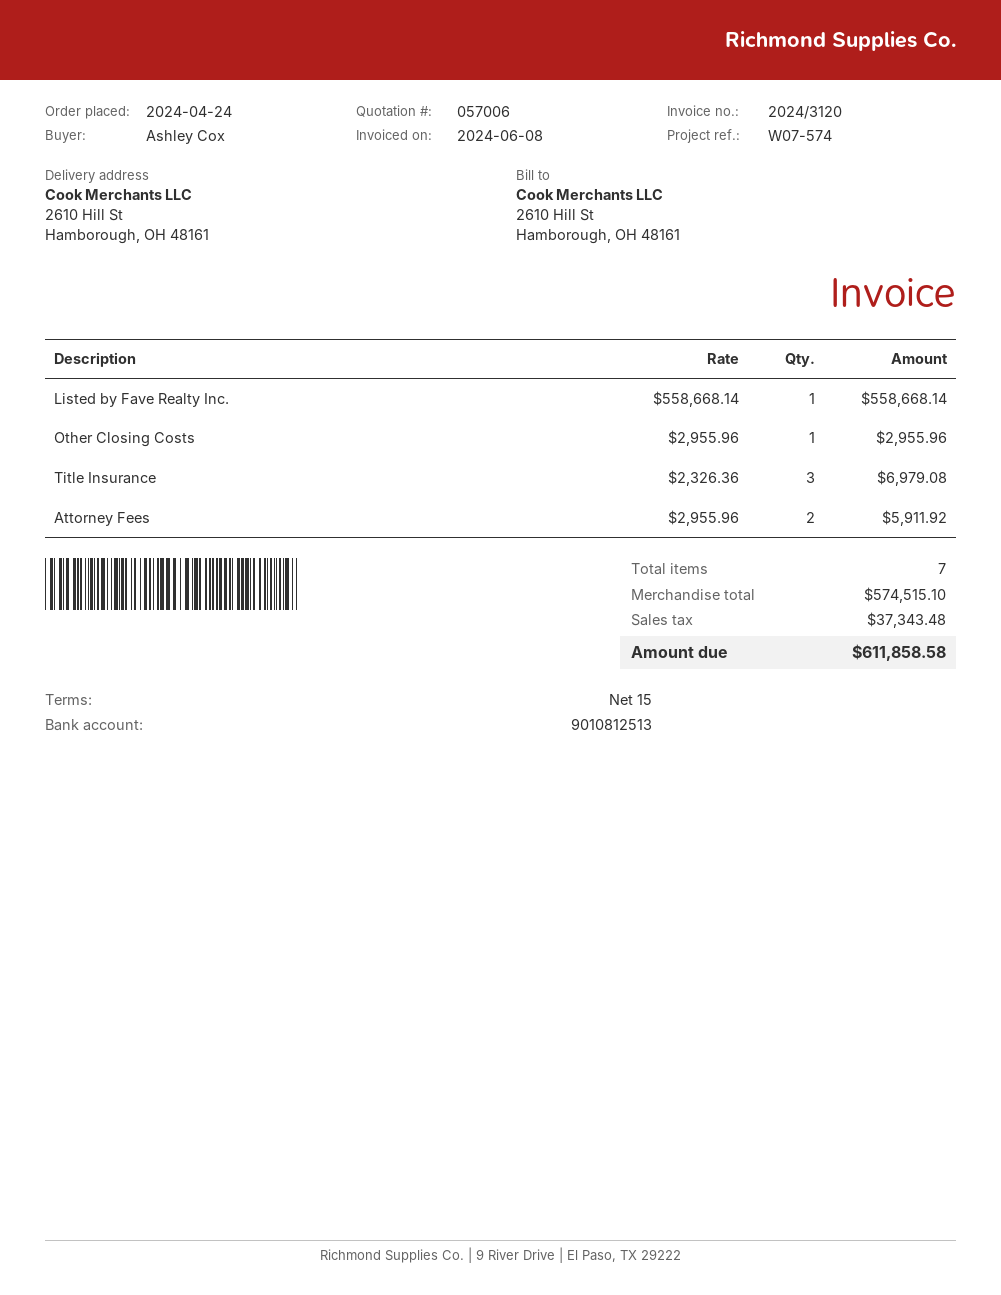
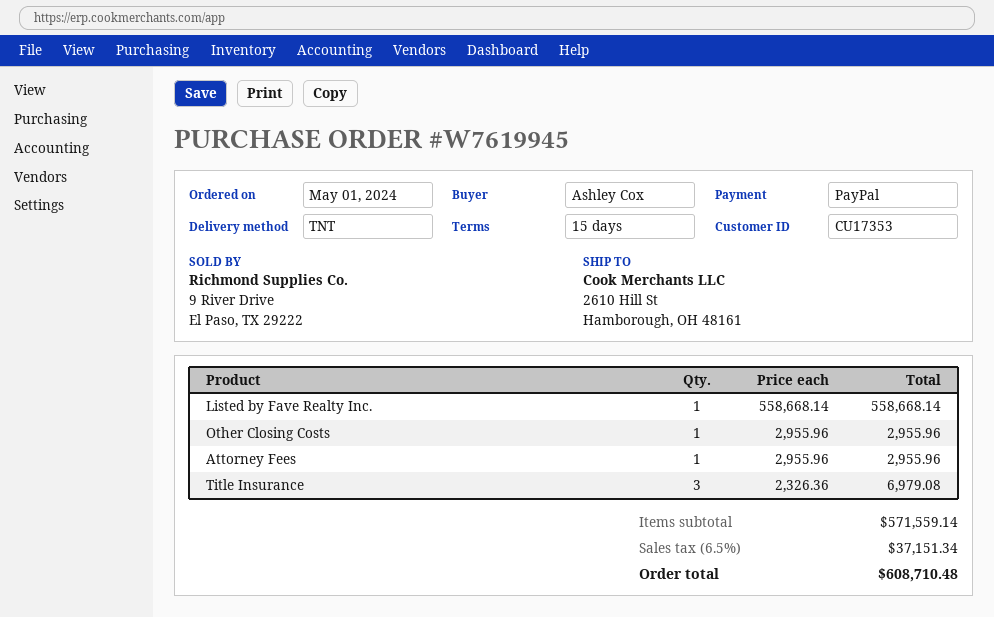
order date: 2024-04-24 -> 2024-05-01
Attorney Fees: 2 x 2955.96 = 5911.92 -> 1 x 2955.96 = 2955.96
subtotal: 574515.10 -> 571559.14
tax: 37343.48 -> 37151.34
total: 611858.58 -> 608710.48

